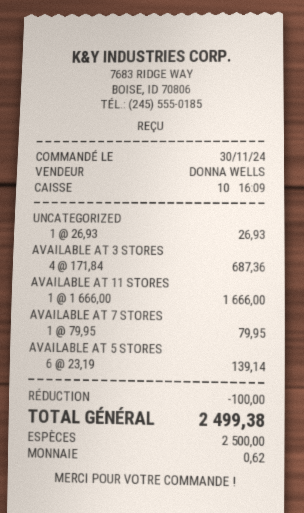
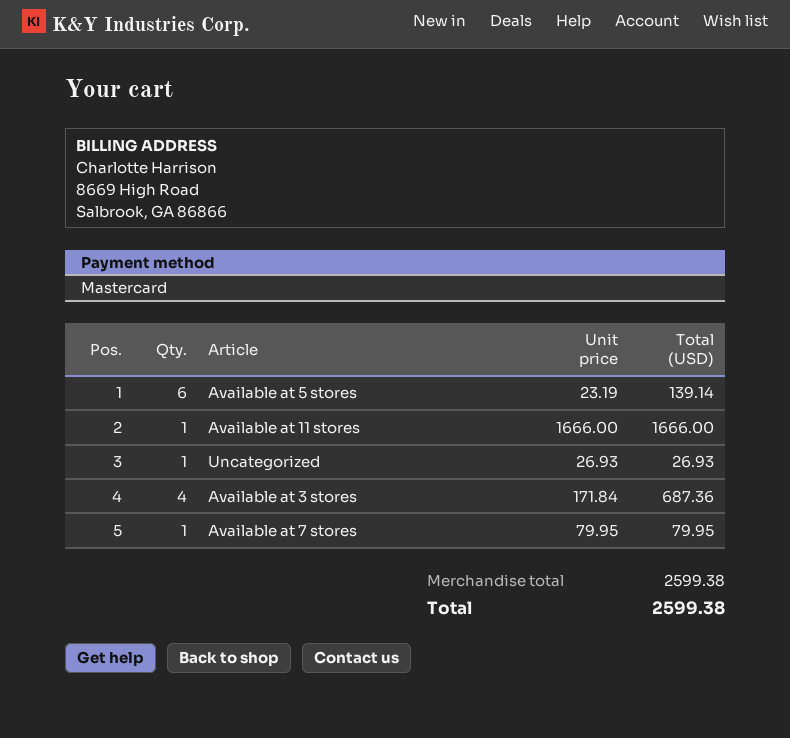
payment method: cash -> Mastercard
discount: 100.00 -> none
total: 2499.38 -> 2599.38

